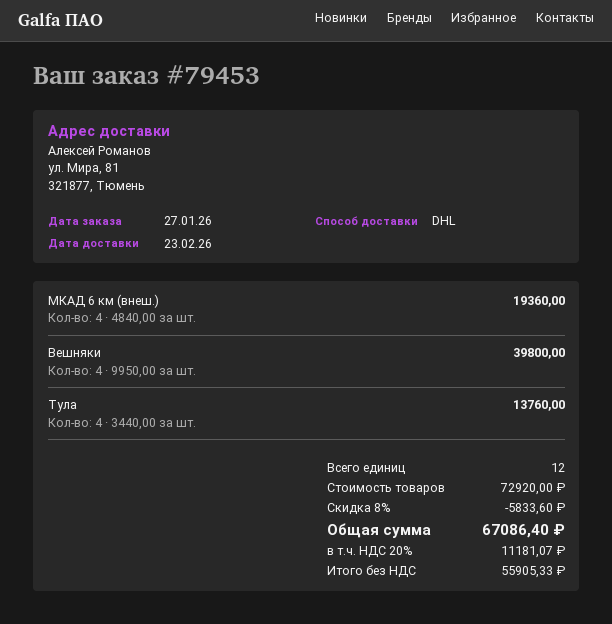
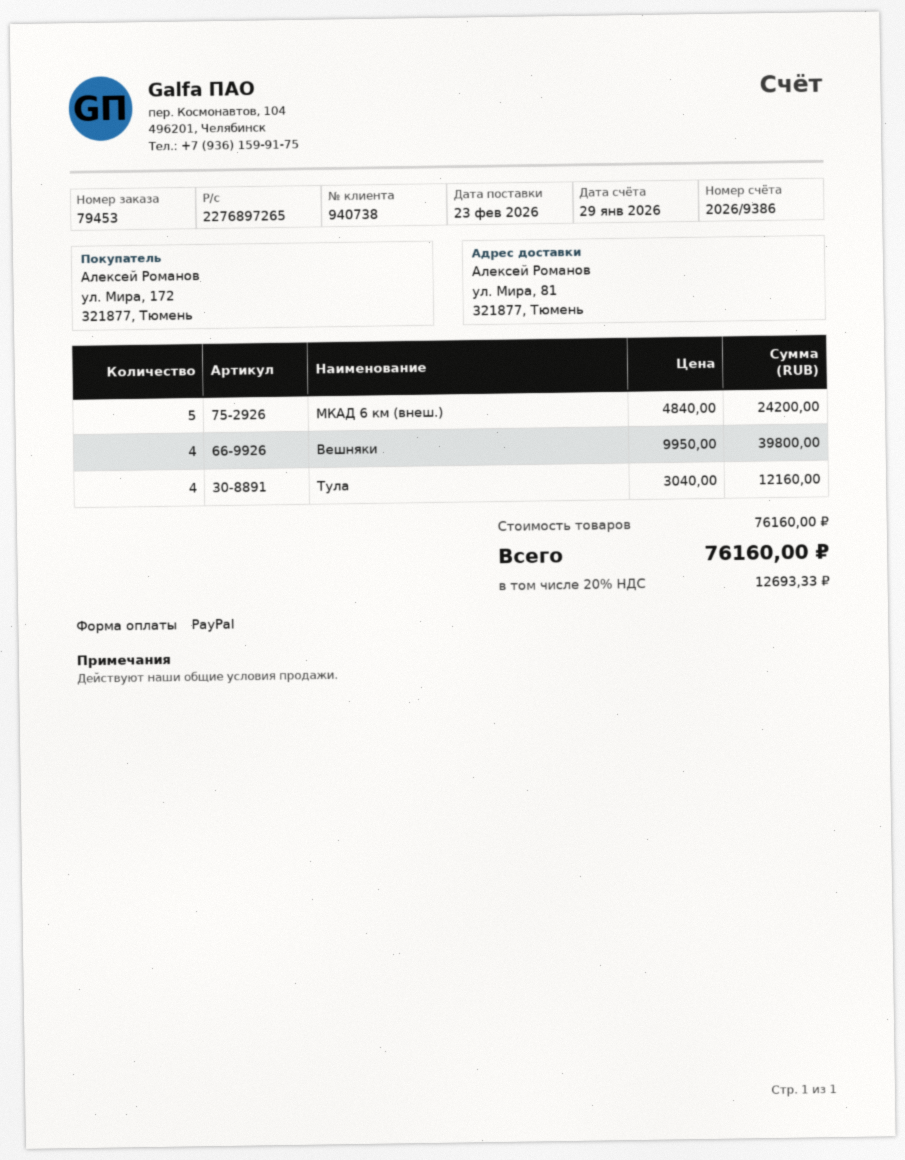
МКАД 6 км (внеш.): 4 x 4840.00 = 19360.00 -> 5 x 4840.00 = 24200.00
Тула: 4 x 3440.00 = 13760.00 -> 4 x 3040.00 = 12160.00
subtotal: 72920.00 -> 76160.00
discount: 8% = 5833.60 -> none
tax: 20% = 11181.07 -> 20% = 12693.33
total: 67086.40 -> 76160.00

